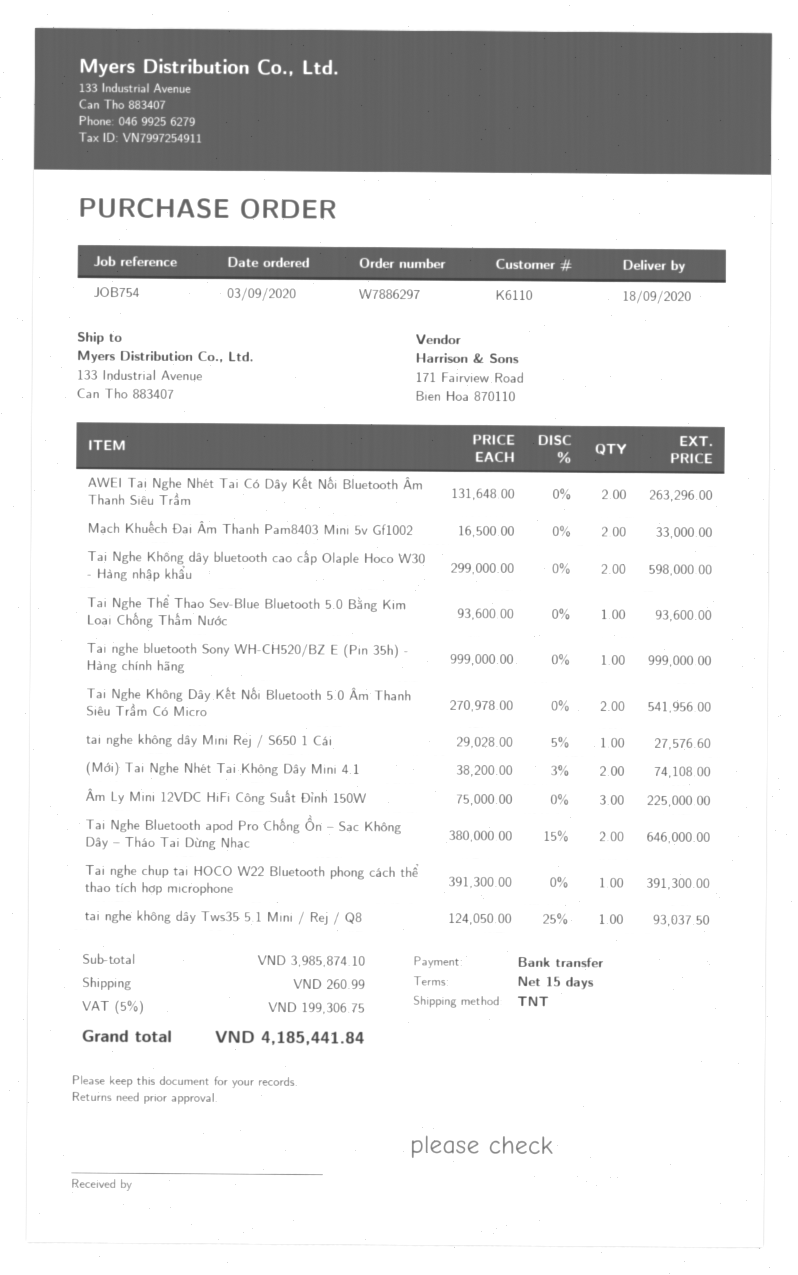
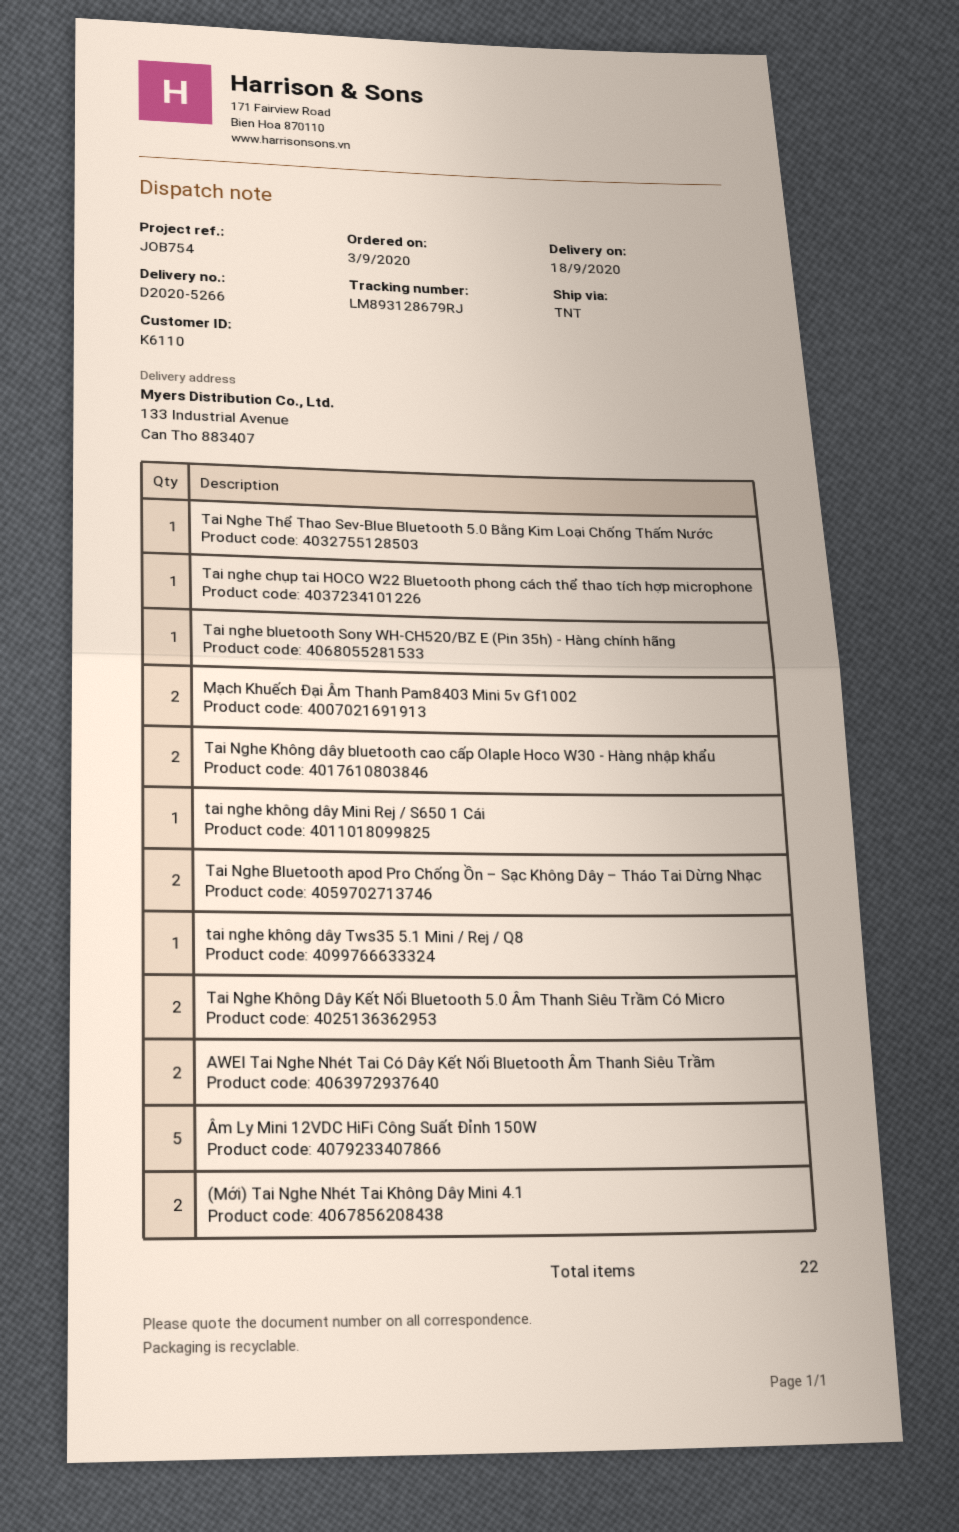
Âm Ly Mini 12VDC HiFi Công Suất Đỉnh 150W: 3 -> 5

